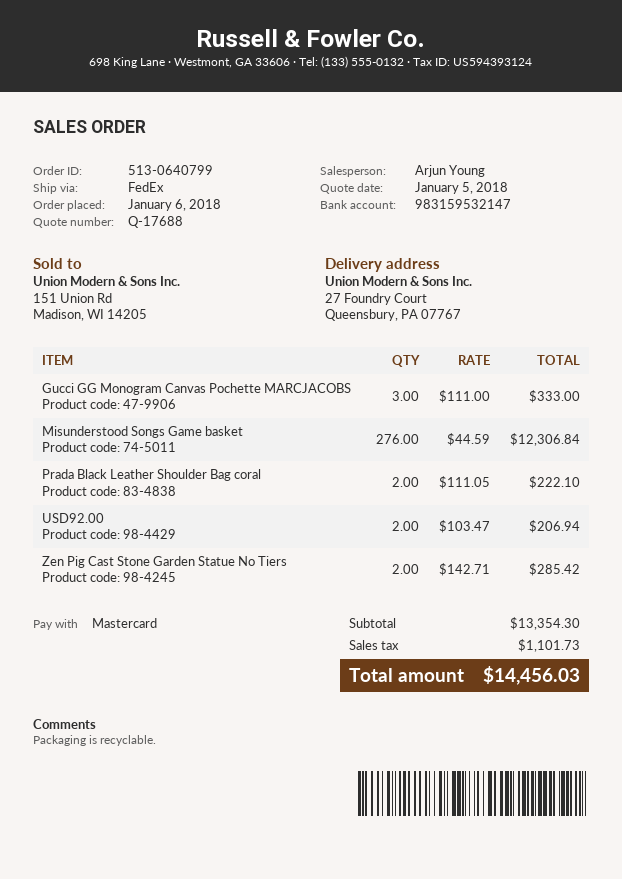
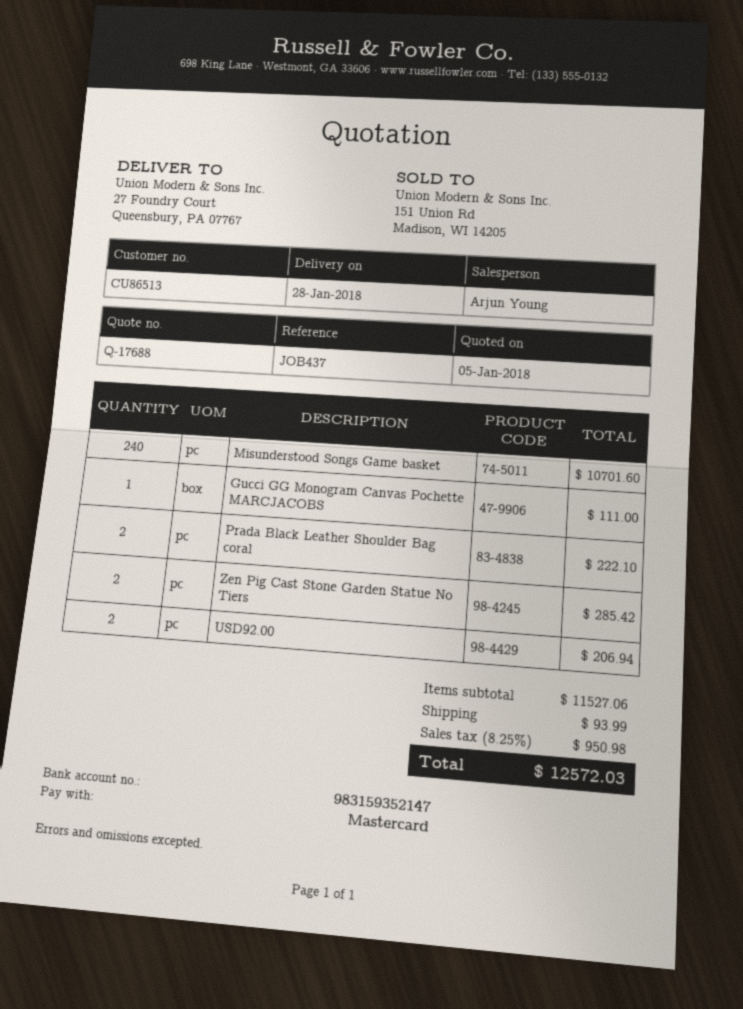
bank account: 983159532147 -> 983159352147
Gucci GG Monogram Canvas Pochette MARCJACOBS: 3 for 333.00 -> 1 for 111.00
Misunderstood Songs Game basket: 276 for 12306.84 -> 240 for 10701.60
subtotal: 13354.30 -> 11527.06
shipping: none -> 93.99
tax: 1101.73 -> 950.98
total: 14456.03 -> 12572.03

